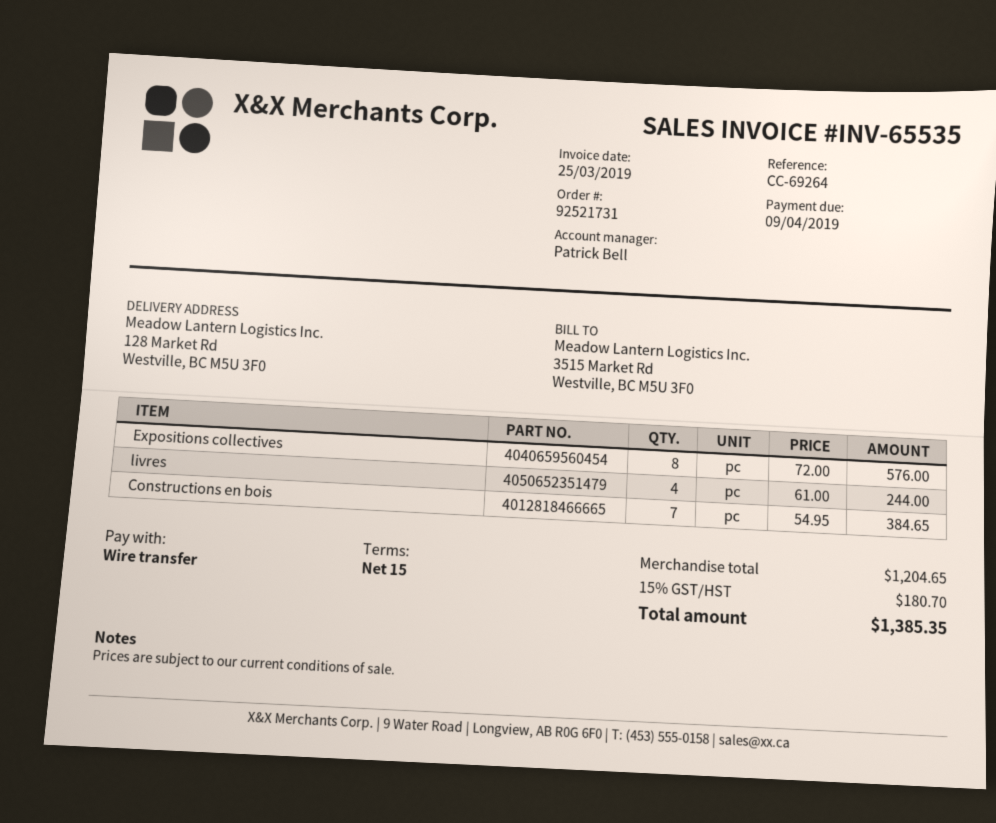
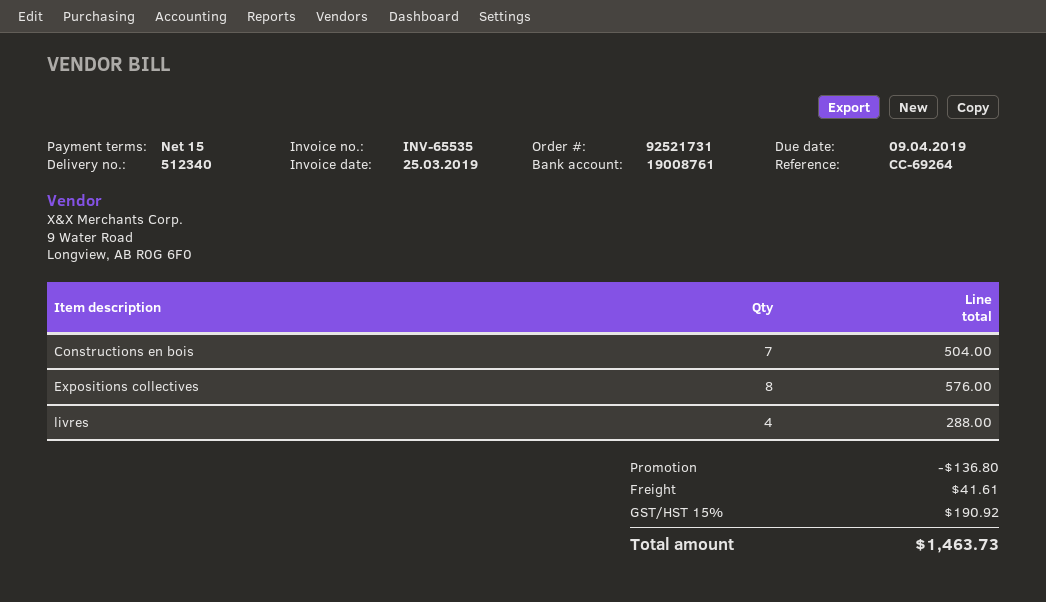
livres: 4 for 244.00 -> 4 for 288.00
Constructions en bois: 7 for 384.65 -> 7 for 504.00
discount: none -> 136.80
shipping: none -> 41.61
tax: 15% = 180.70 -> 15% = 190.92
total: 1385.35 -> 1463.73

